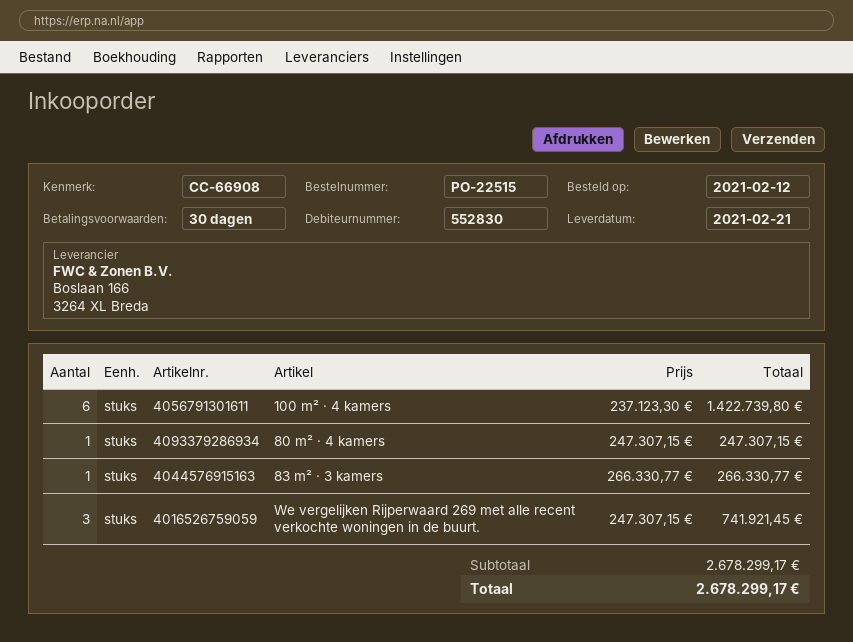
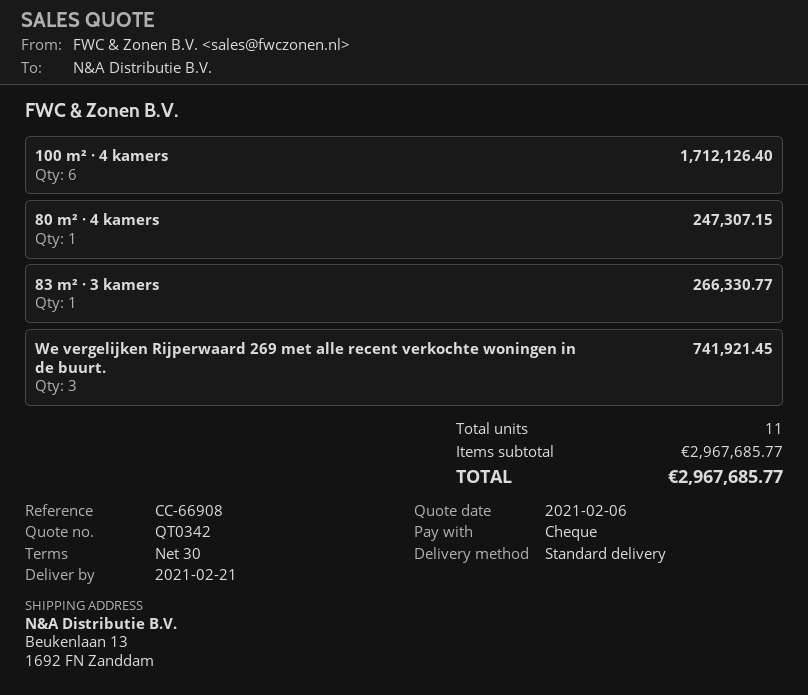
100 m² · 4 kamers: 6 for 1422739.80 -> 6 for 1712126.40
subtotal: 2678299.17 -> 2967685.77
total: 2678299.17 -> 2967685.77

